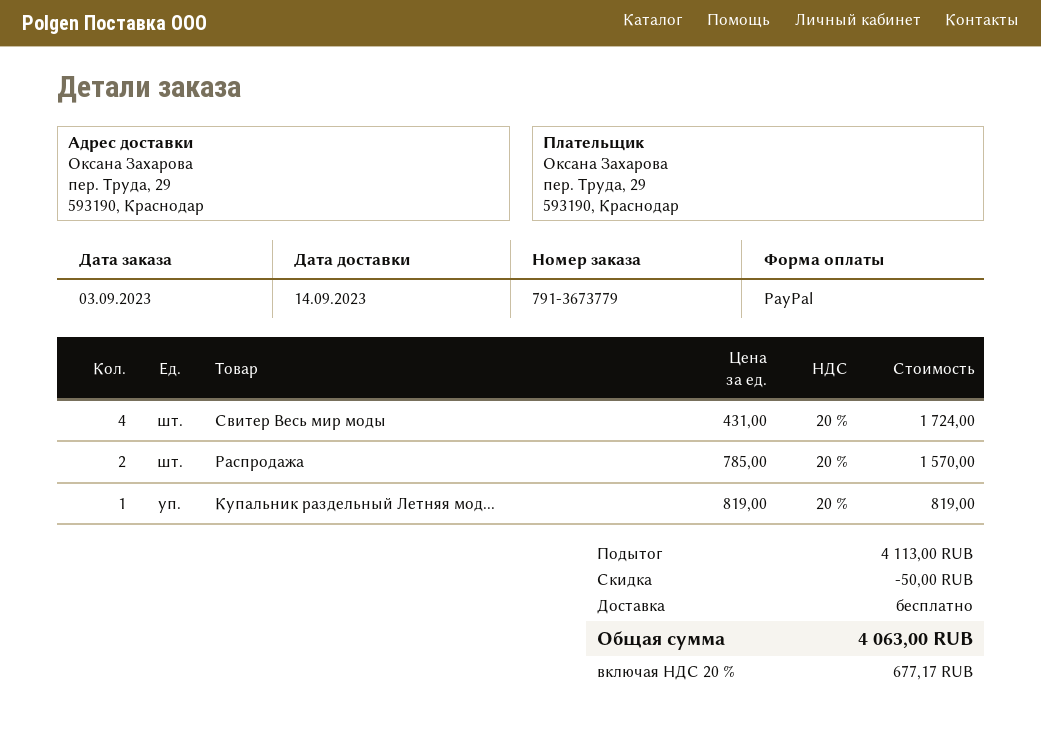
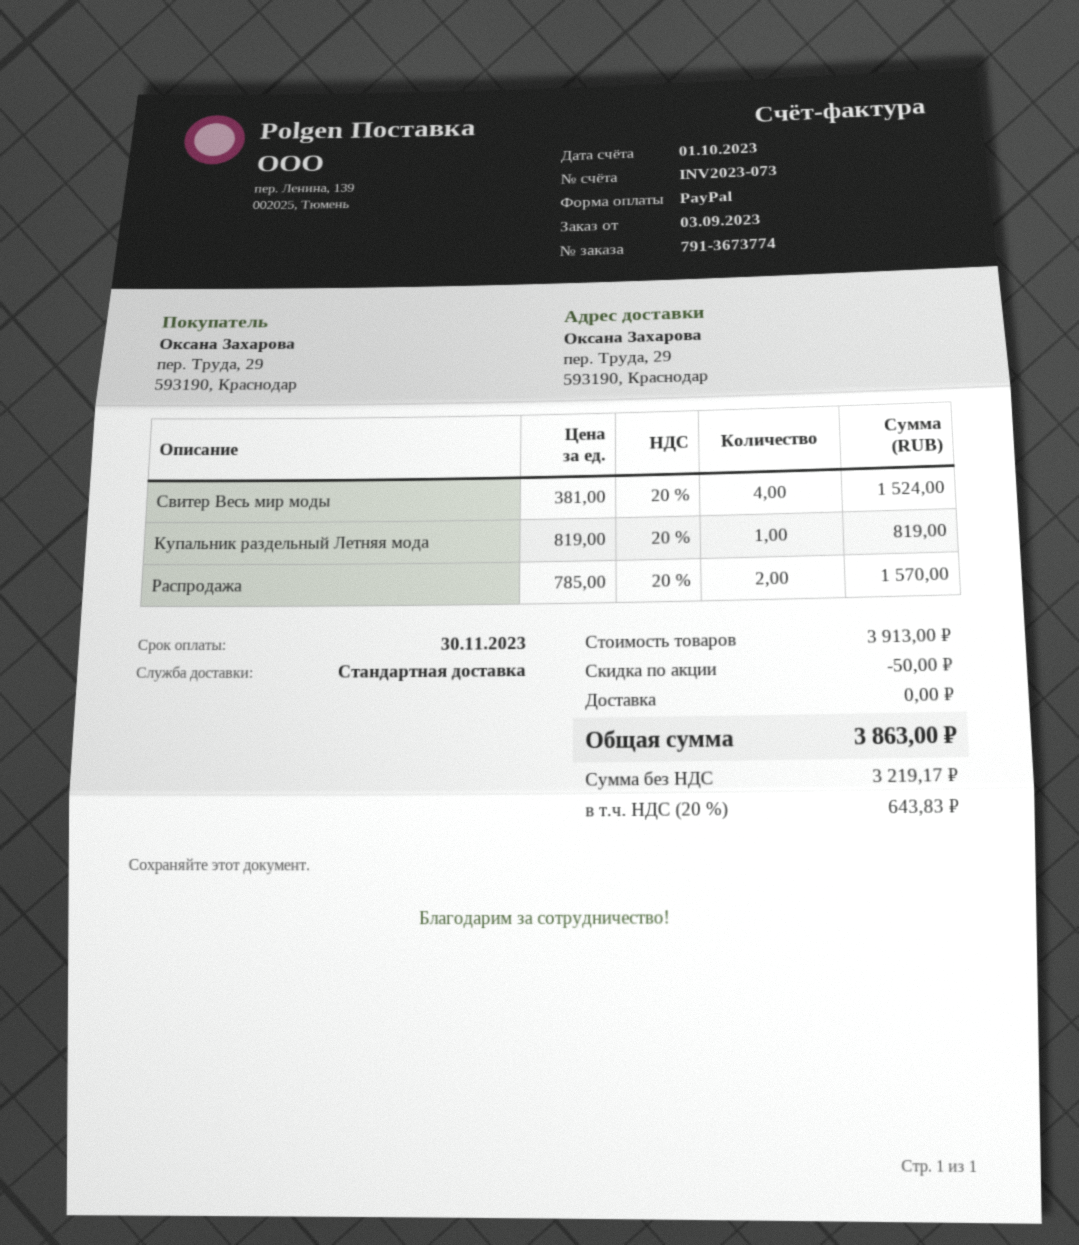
order number: 791-3673779 -> 791-3673774
Свитер Весь мир моды: 4 x 431.00 = 1724.00 -> 4 x 381.00 = 1524.00
subtotal: 4113.00 -> 3913.00
tax: 20% = 677.17 -> 20% = 643.83
total: 4063.00 -> 3863.00

